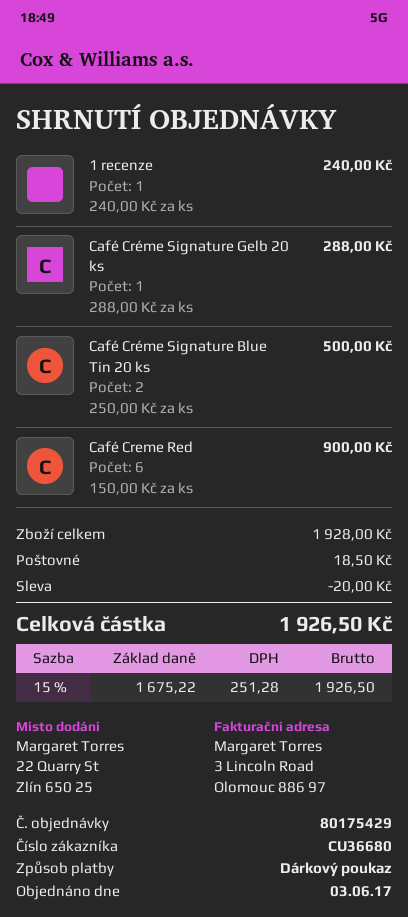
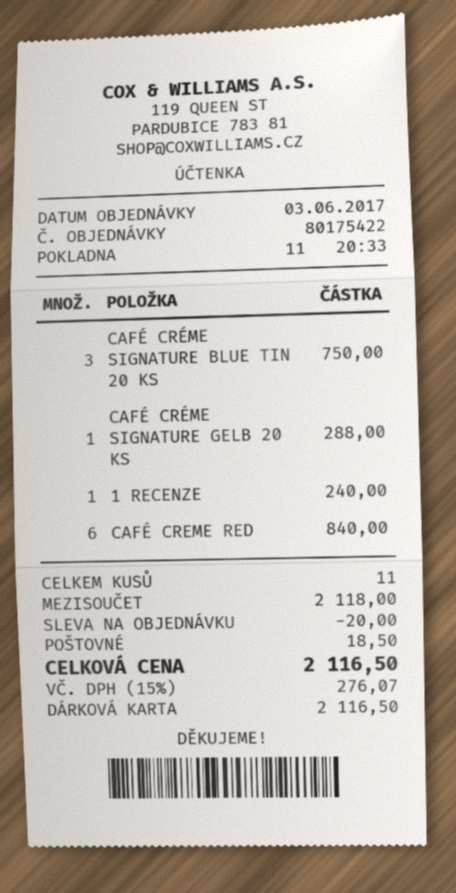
order number: 80175429 -> 80175422
Café Créme Signature Blue Tin 20 ks: 2 for 500.00 -> 3 for 750.00
Café Creme Red: 6 for 900.00 -> 6 for 840.00
subtotal: 1928.00 -> 2118.00
tax: 15% = 251.28 -> 15% = 276.07
total: 1926.50 -> 2116.50

